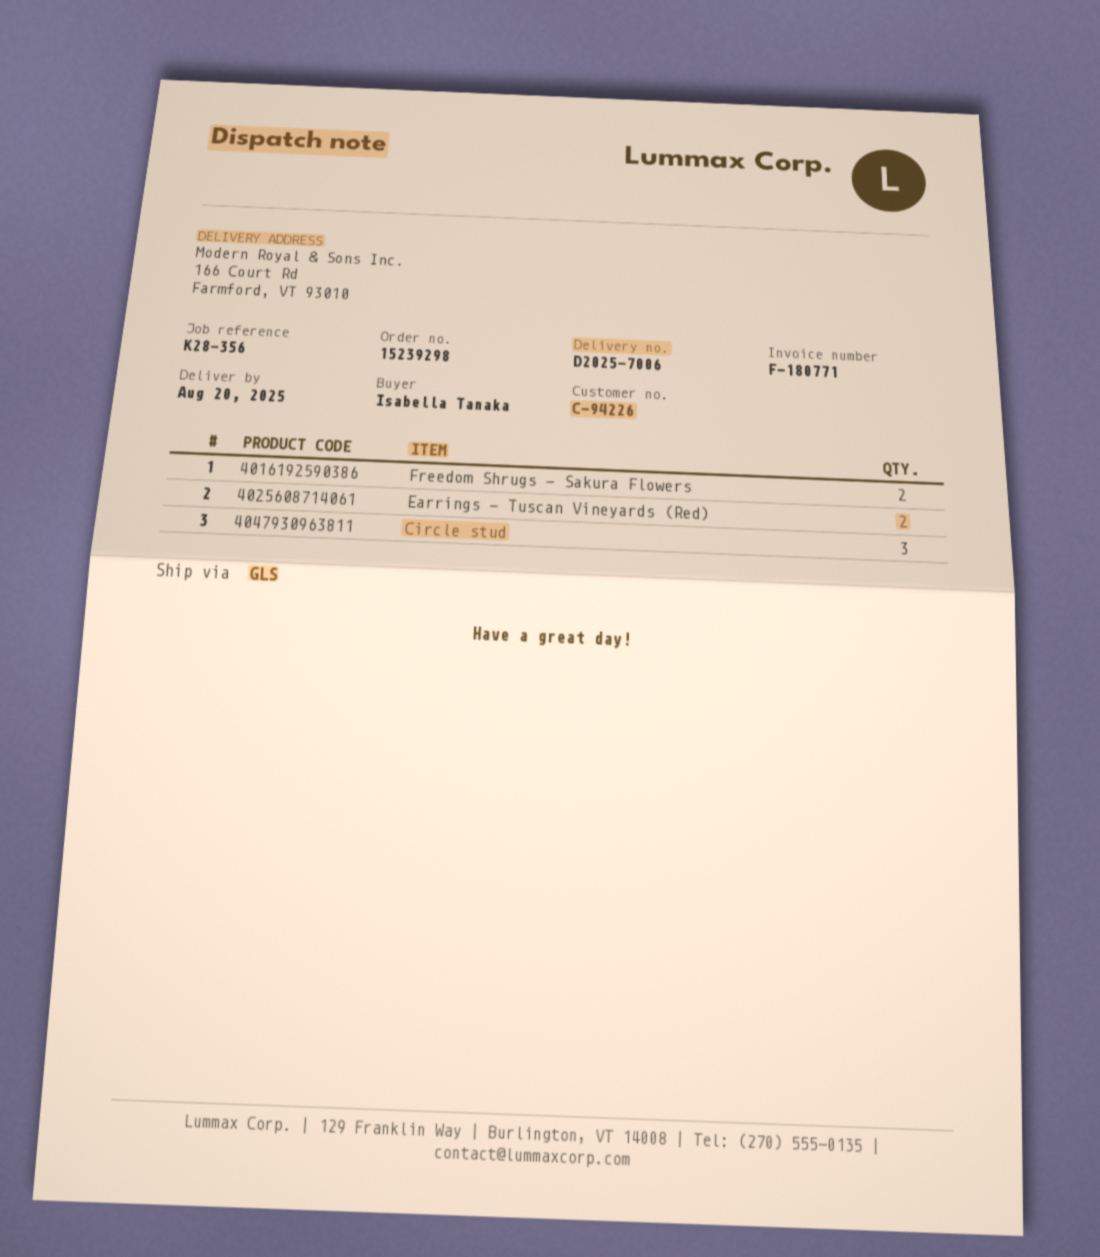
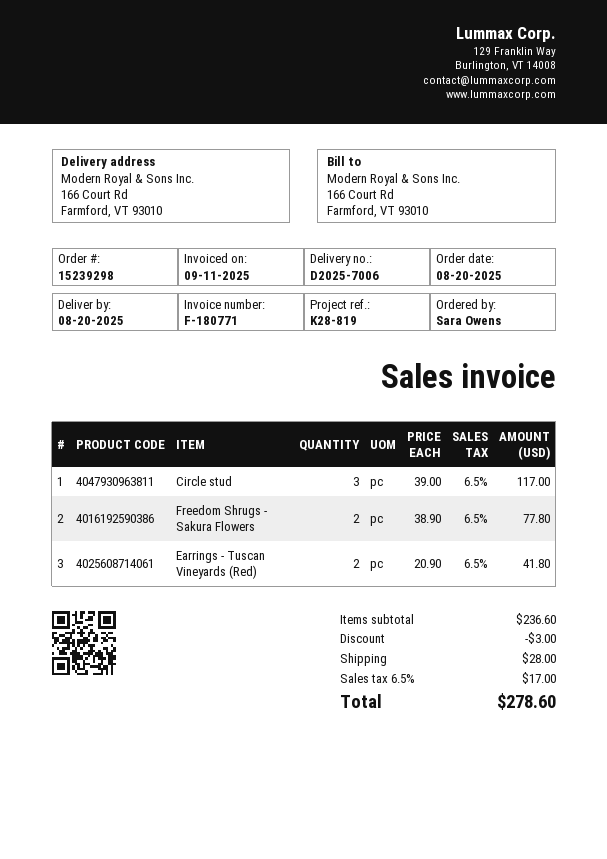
reference: K28-356 -> K28-819
ordered by: Isabella Tanaka -> Sara Owens

